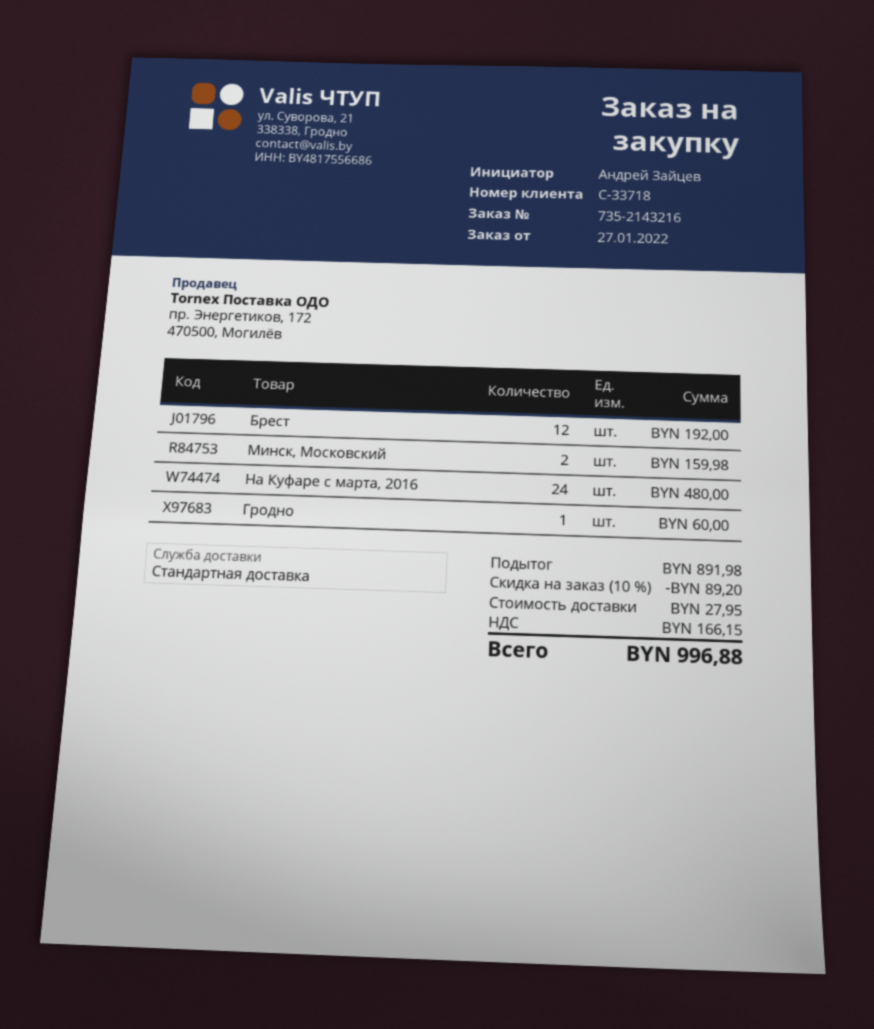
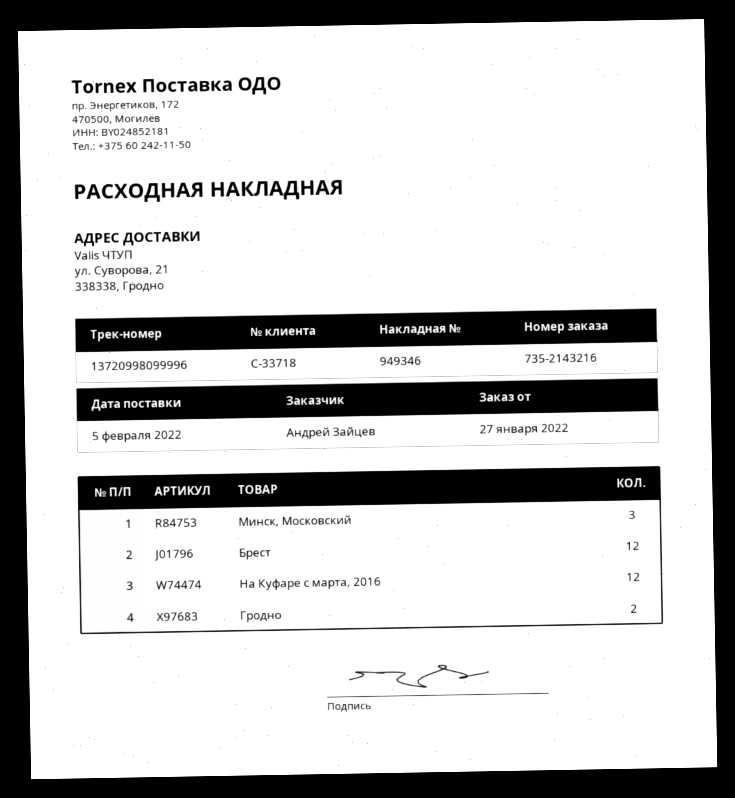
Минск, Московский: 2 -> 3
На Куфаре с марта, 2016: 24 -> 12
Гродно: 1 -> 2

